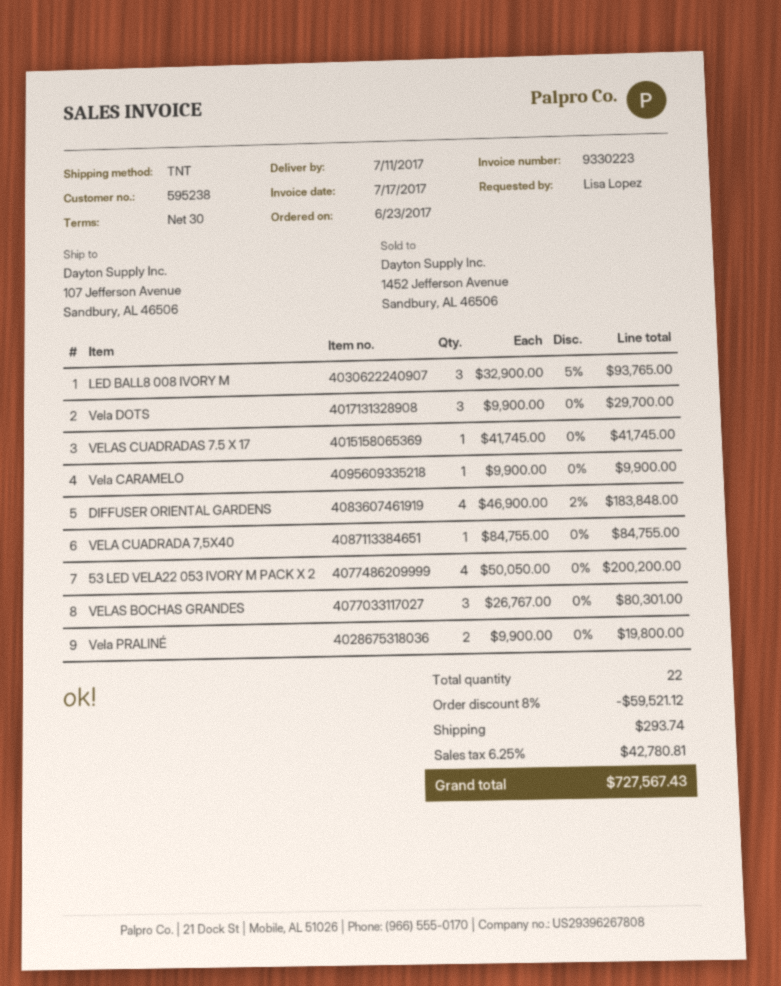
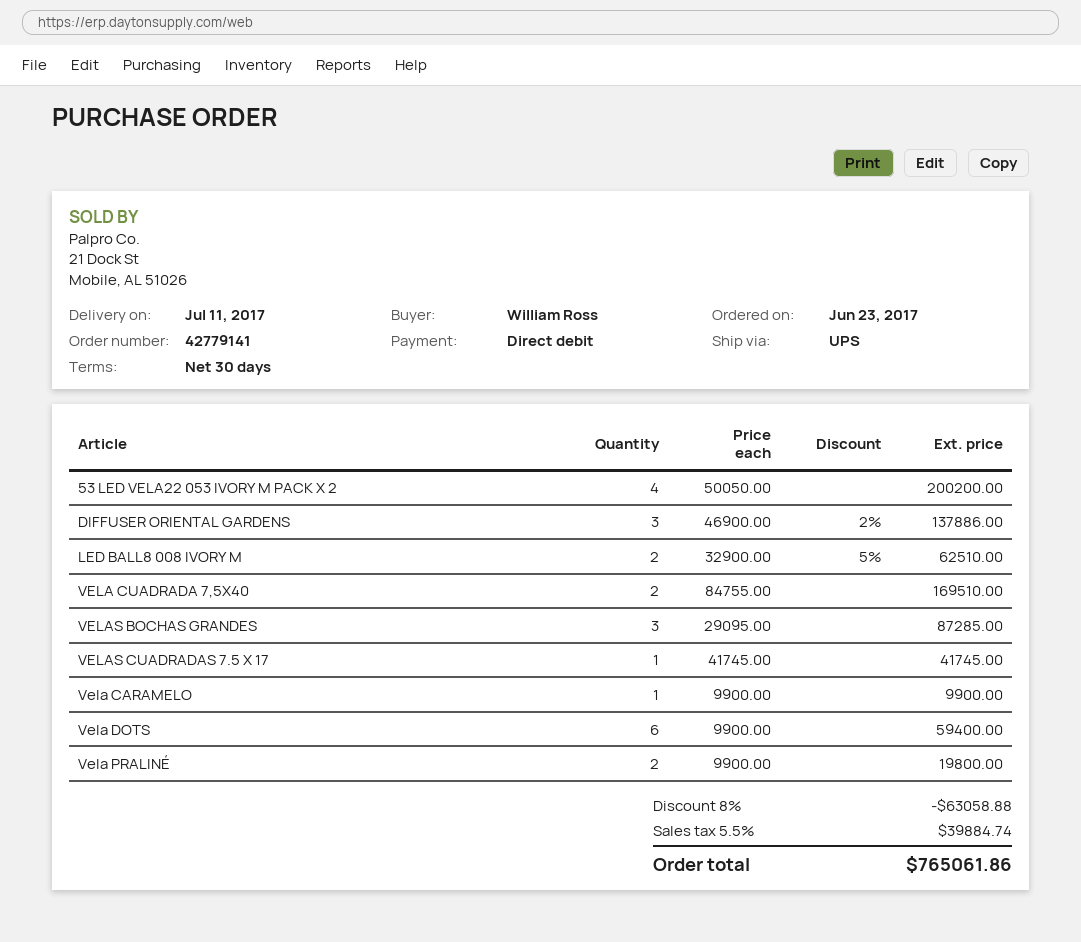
ordered by: Lisa Lopez -> William Ross
shipping method: TNT -> UPS
LED BALL8 008 IVORY M: 3 x 32900.00 - 5% = 93765.00 -> 2 x 32900.00 - 5% = 62510.00
Vela DOTS: 3 x 9900.00 = 29700.00 -> 6 x 9900.00 = 59400.00
DIFFUSER ORIENTAL GARDENS: 4 x 46900.00 - 2% = 183848.00 -> 3 x 46900.00 - 2% = 137886.00
VELA CUADRADA 7,5X40: 1 x 84755.00 = 84755.00 -> 2 x 84755.00 = 169510.00
VELAS BOCHAS GRANDES: 3 x 26767.00 = 80301.00 -> 3 x 29095.00 = 87285.00
discount: 8% = 59521.12 -> 8% = 63058.88
shipping: 293.74 -> none
tax: 6.25% = 42780.81 -> 5.5% = 39884.74
total: 727567.43 -> 765061.86

